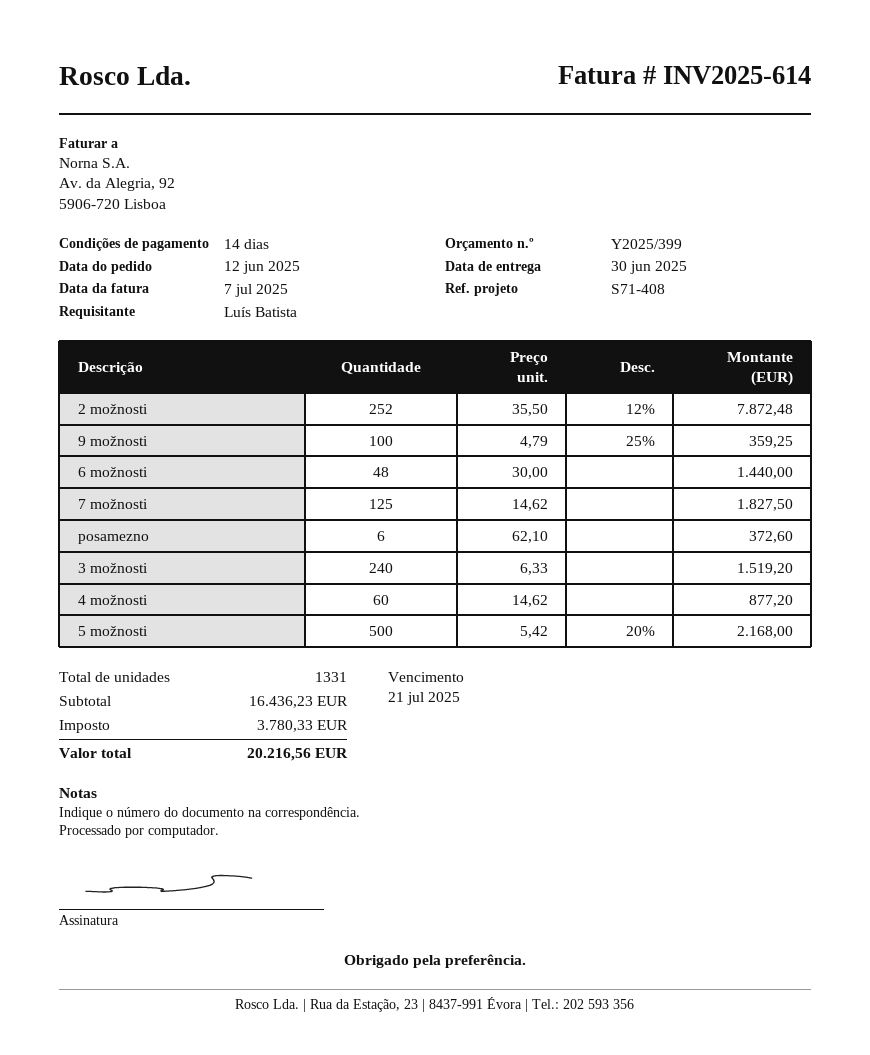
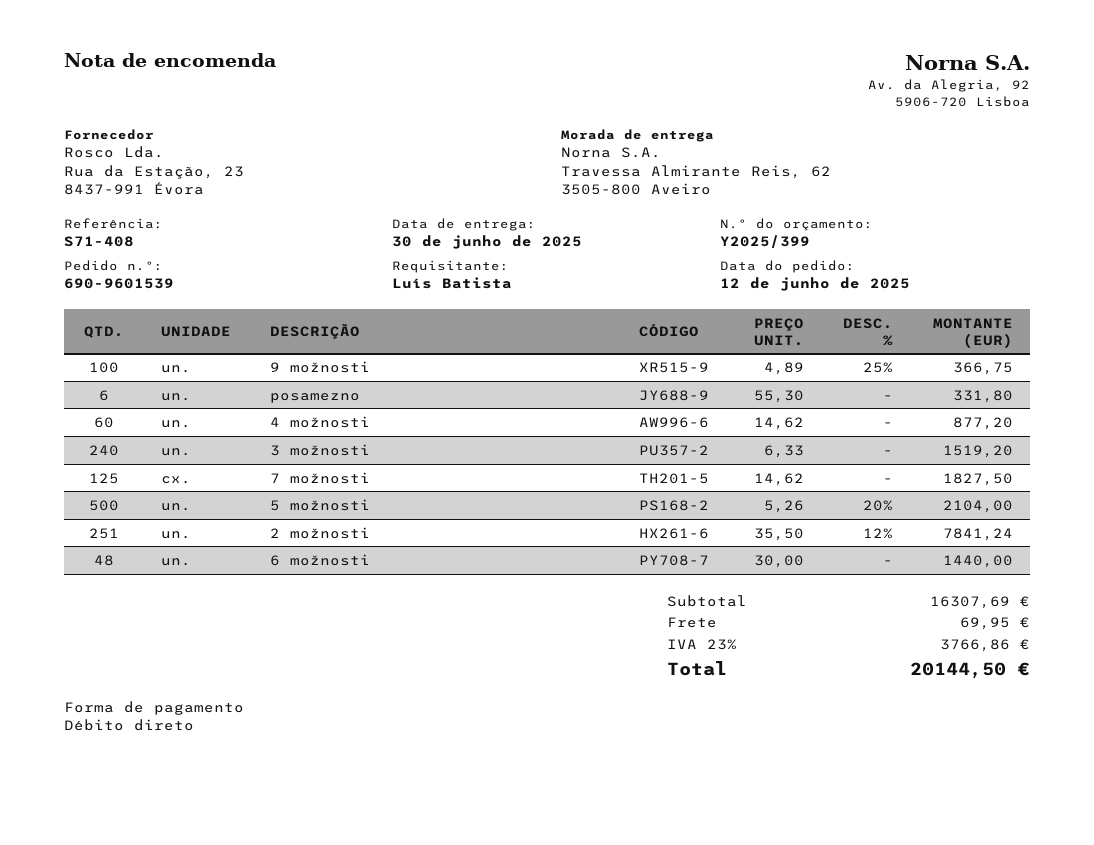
2 možnosti: 252 x 35.50 - 12% = 7872.48 -> 251 x 35.50 - 12% = 7841.24
9 možnosti: 100 x 4.79 - 25% = 359.25 -> 100 x 4.89 - 25% = 366.75
posamezno: 6 x 62.10 = 372.60 -> 6 x 55.30 = 331.80
5 možnosti: 500 x 5.42 - 20% = 2168.00 -> 500 x 5.26 - 20% = 2104.00
subtotal: 16436.23 -> 16307.69
shipping: none -> 69.95
tax: 3780.33 -> 3766.86
total: 20216.56 -> 20144.50

